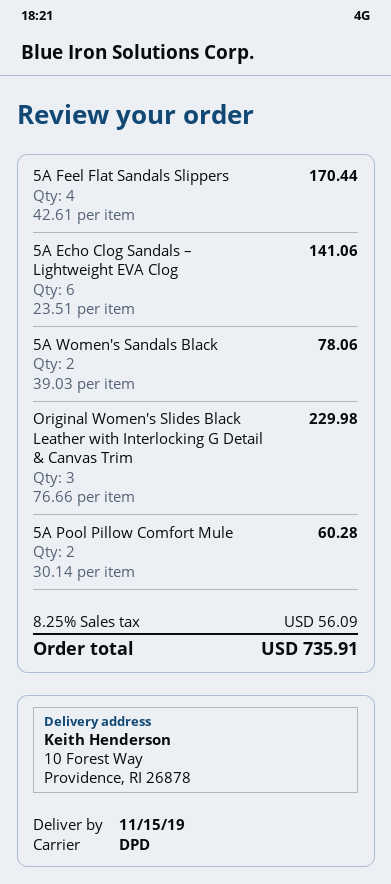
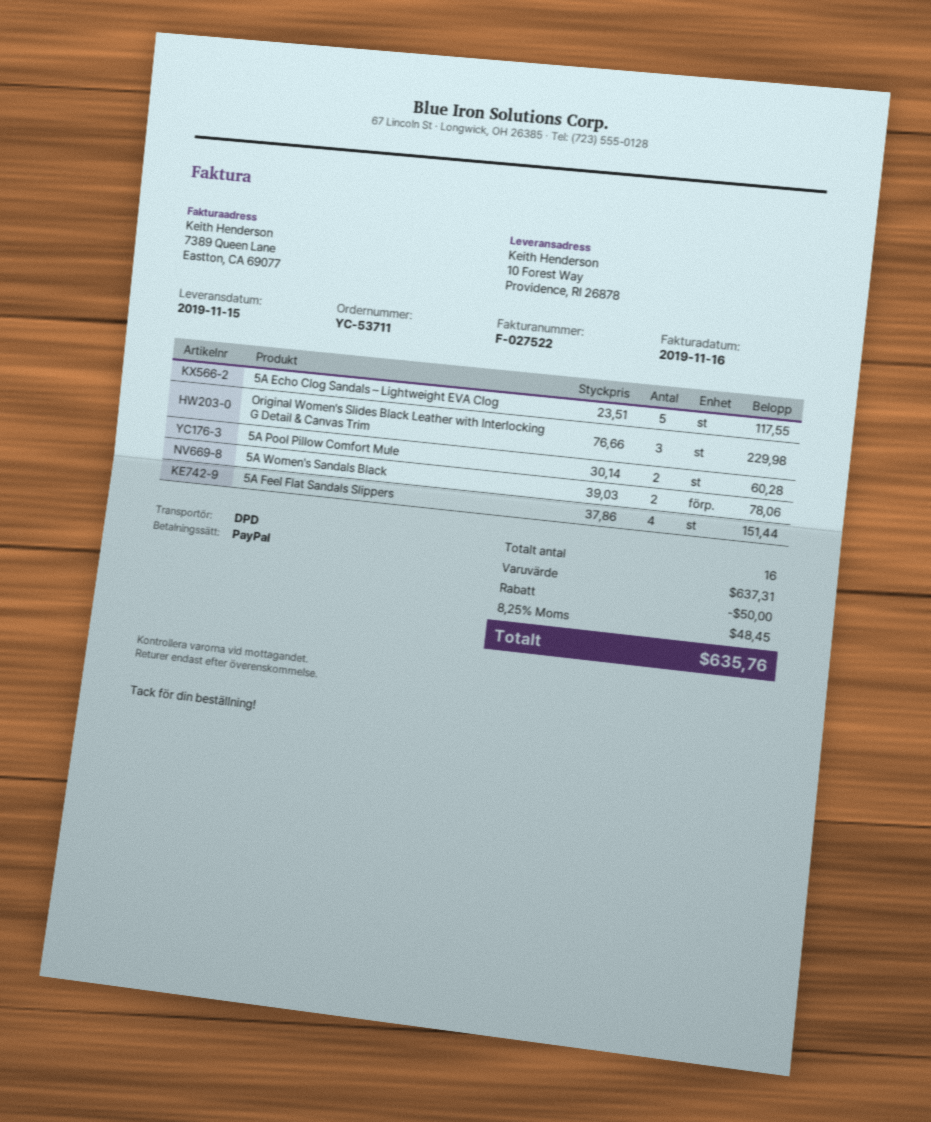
5A Feel Flat Sandals Slippers: 4 x 42.61 = 170.44 -> 4 x 37.86 = 151.44
5A Echo Clog Sandals – Lightweight EVA Clog: 6 x 23.51 = 141.06 -> 5 x 23.51 = 117.55
discount: none -> 50.00
tax: 8.25% = 56.09 -> 8.25% = 48.45
total: 735.91 -> 635.76

